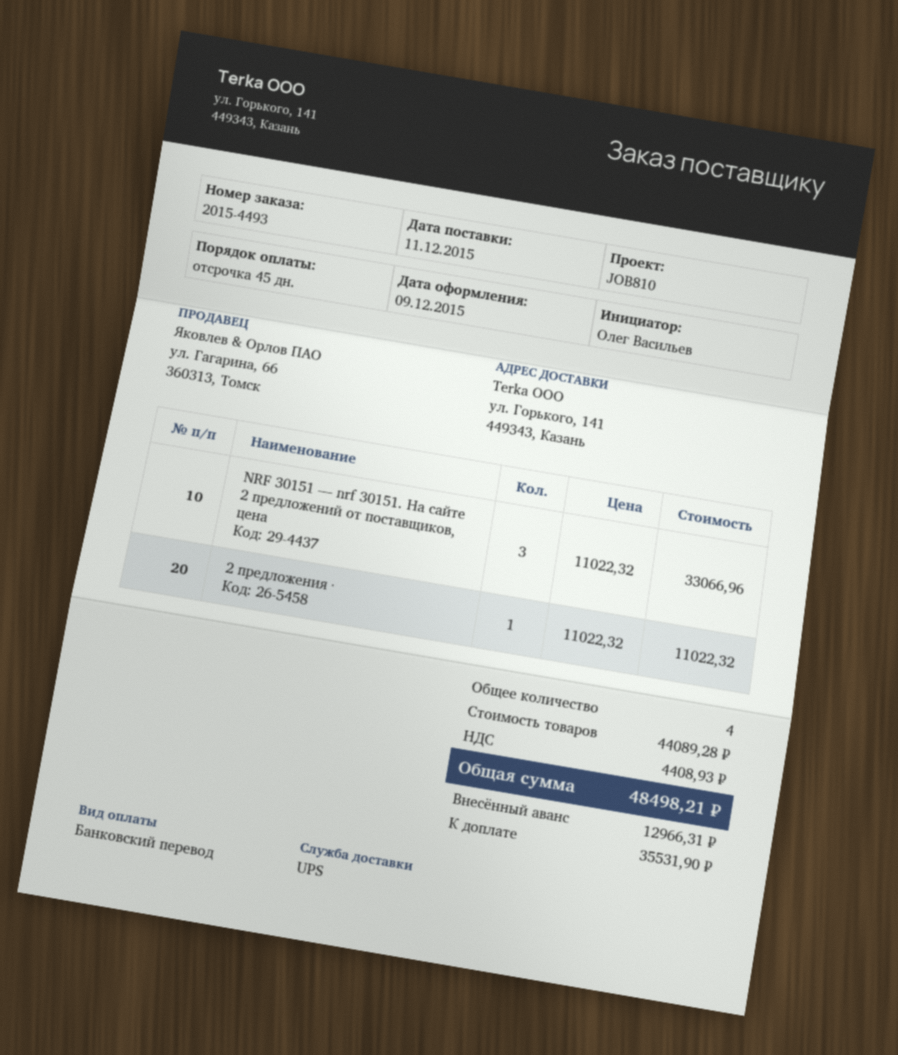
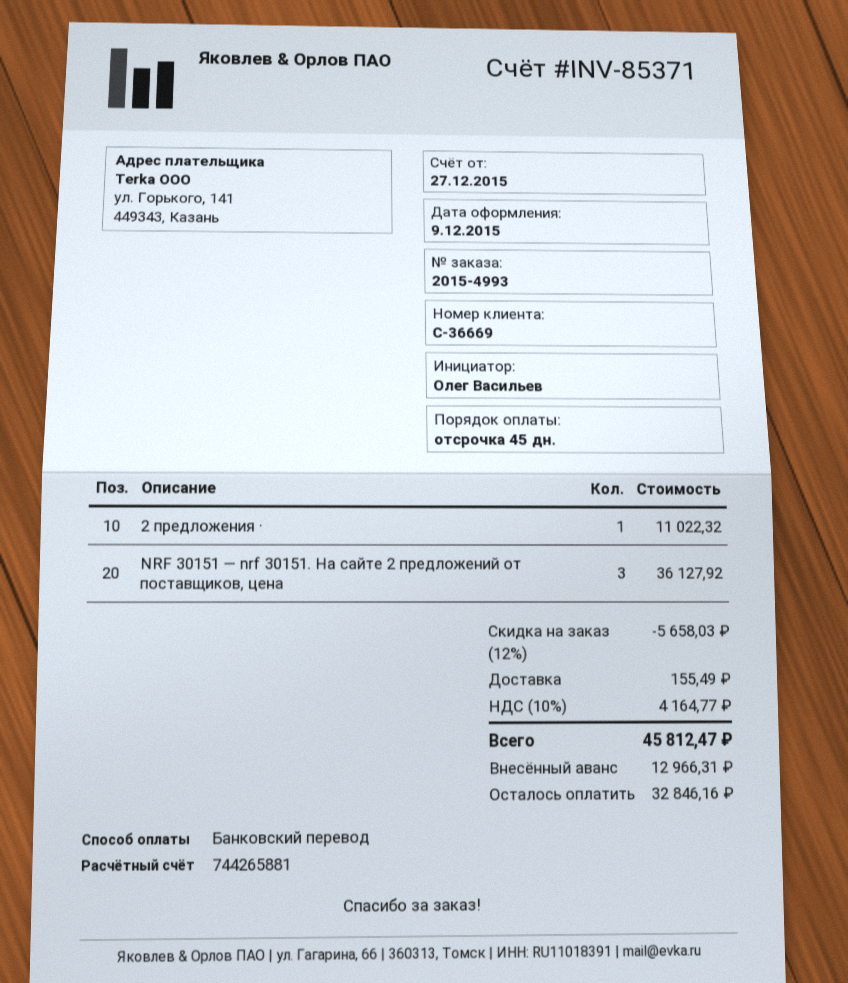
order number: 2015-4493 -> 2015-4993
NRF 30151 — nrf 30151. На сайте 2 предложений от поставщиков, цена: 3 for 33066.96 -> 3 for 36127.92
discount: none -> 12% = 5658.03
shipping: none -> 155.49
tax: 4408.93 -> 4164.77
total: 48498.21 -> 45812.47
balance: 35531.90 -> 32846.16

